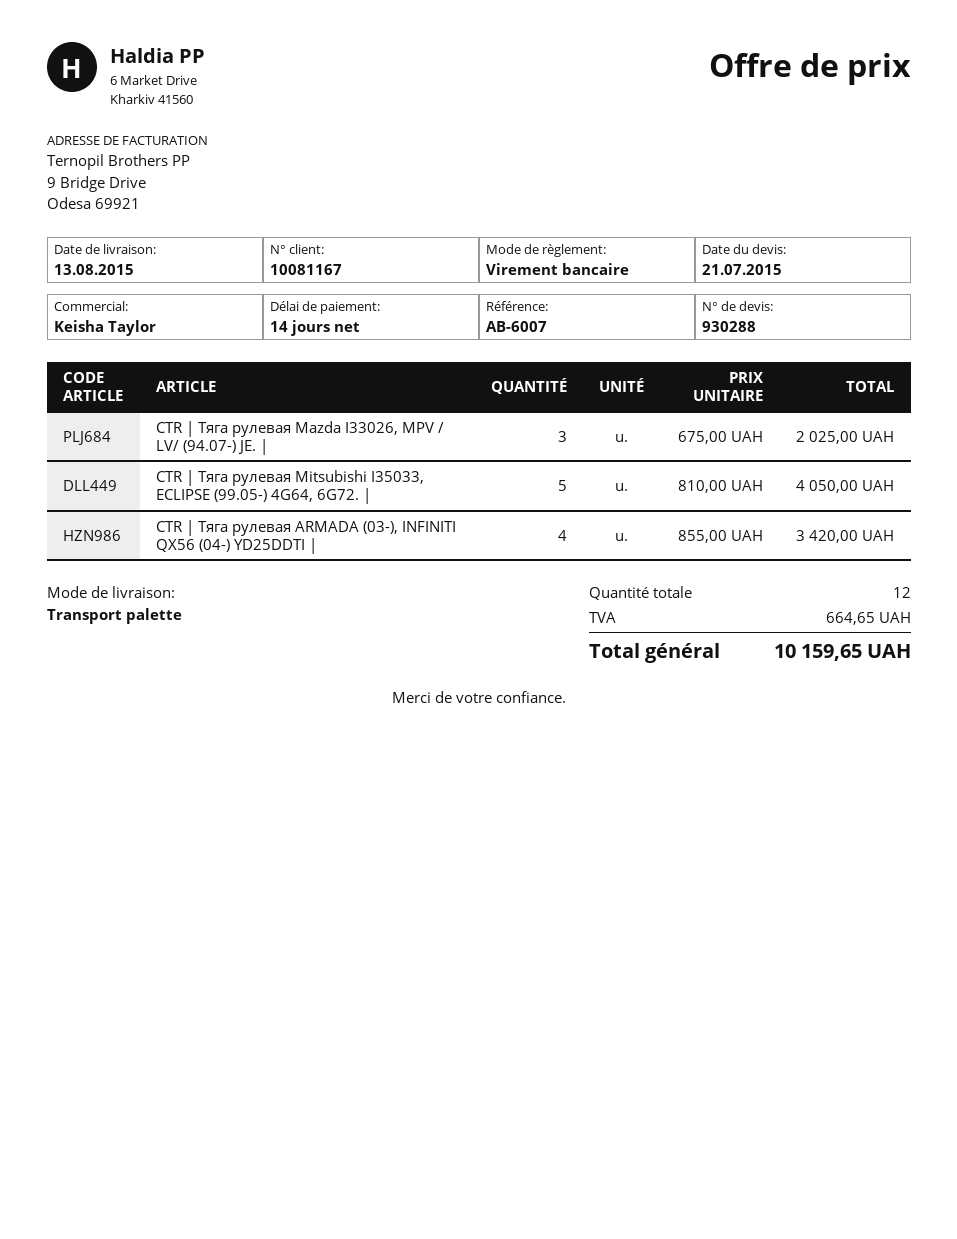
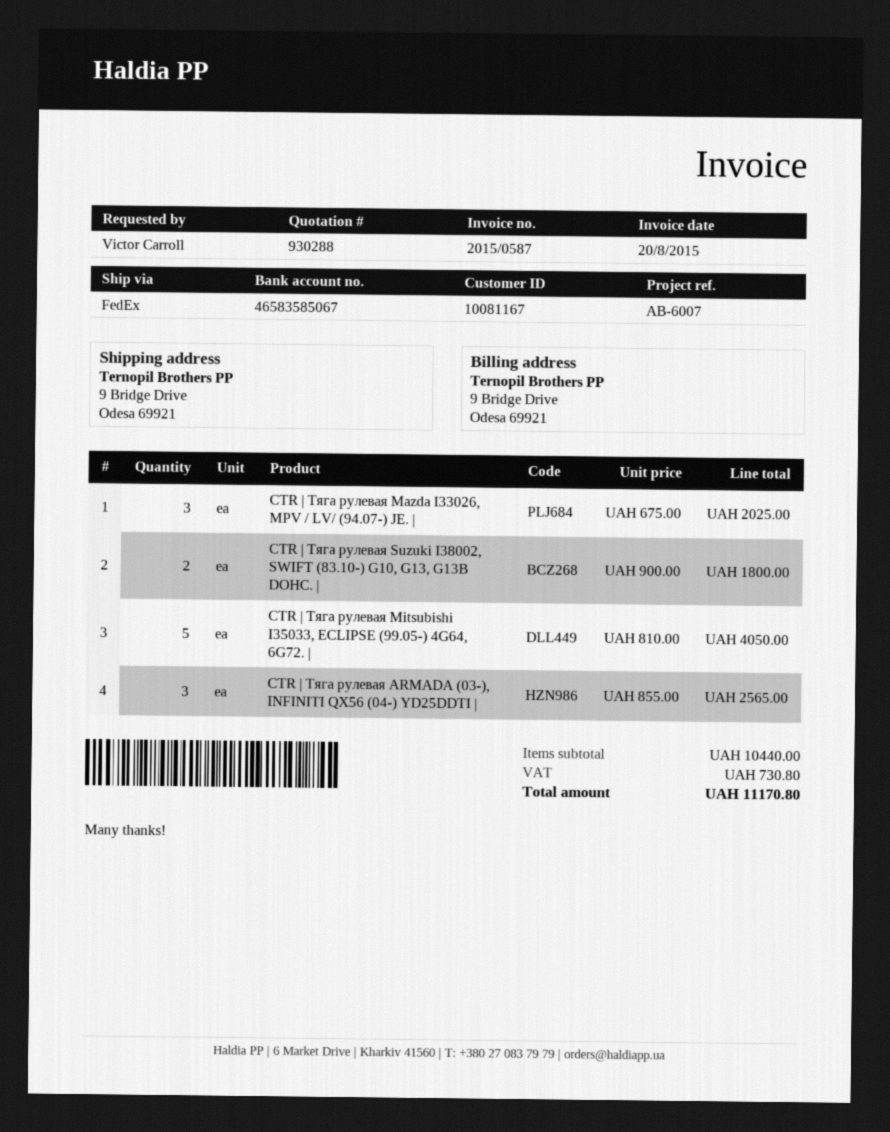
shipping method: pallet freight -> FedEx
CTR | Тяга рулевая ARMADA (03-), INFINITI QX56 (04-) YD25DDTI |: 4 x 855.00 = 3420.00 -> 3 x 855.00 = 2565.00
CTR | Тяга рулевая Suzuki I38002, SWIFT (83.10-) G10, G13, G13B DOHC. |: none -> 2 x 900.00 = 1800.00
tax: 664.65 -> 730.80
total: 10159.65 -> 11170.80

